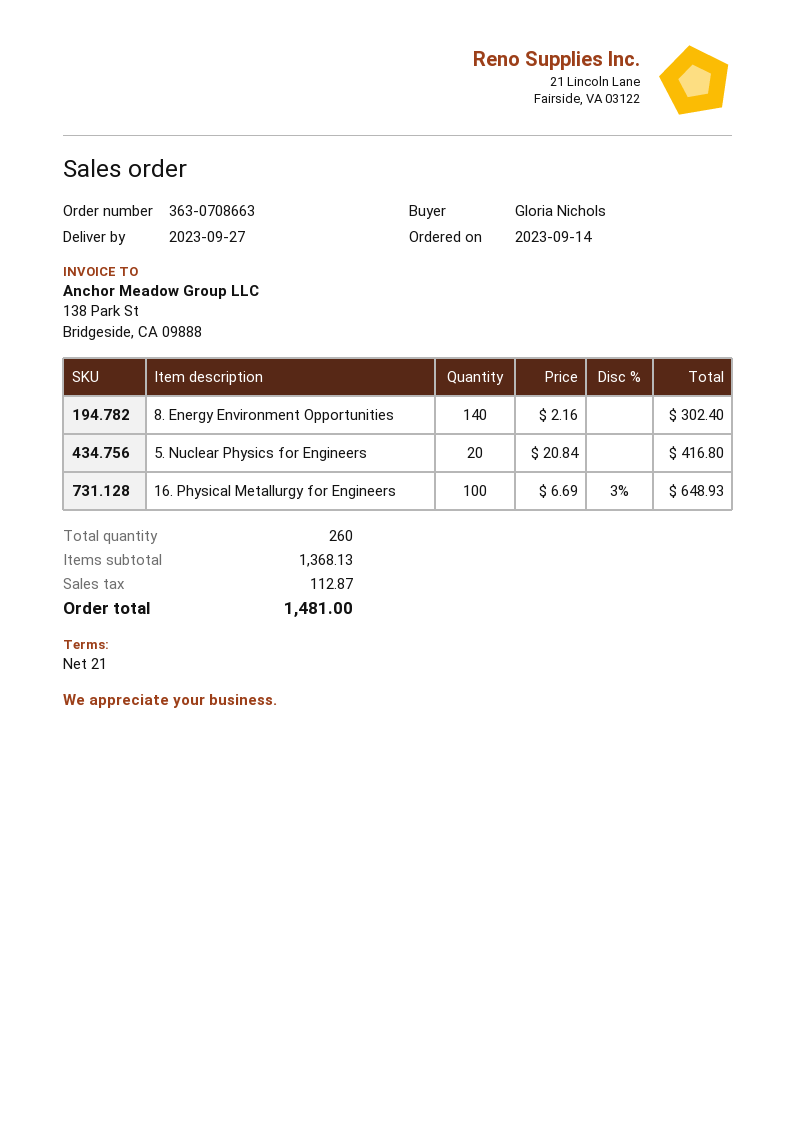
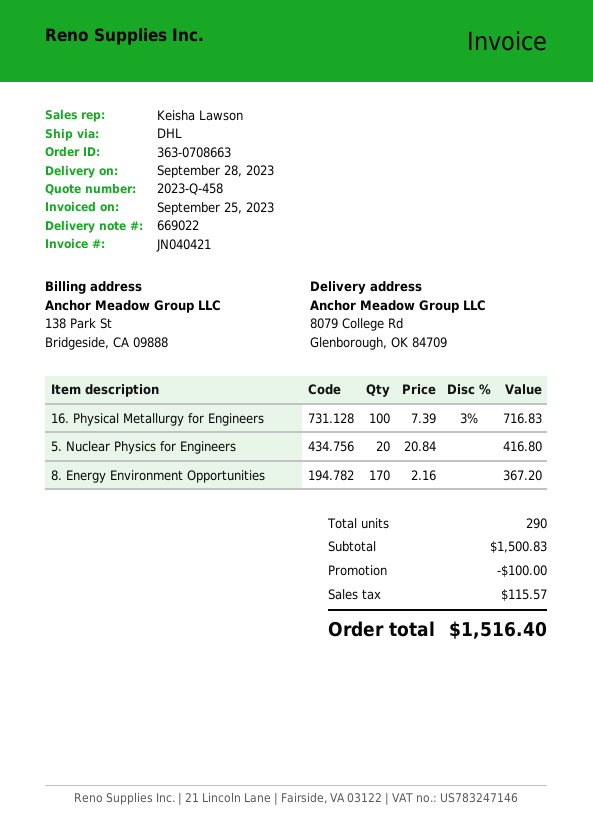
delivery date: 2023-09-27 -> 2023-09-28
8. Energy Environment Opportunities: 140 x 2.16 = 302.40 -> 170 x 2.16 = 367.20
16. Physical Metallurgy for Engineers: 100 x 6.69 - 3% = 648.93 -> 100 x 7.39 - 3% = 716.83
total quantity: 260 -> 290
subtotal: 1368.13 -> 1500.83
discount: none -> 100.00
tax: 112.87 -> 115.57
total: 1481.00 -> 1516.40

